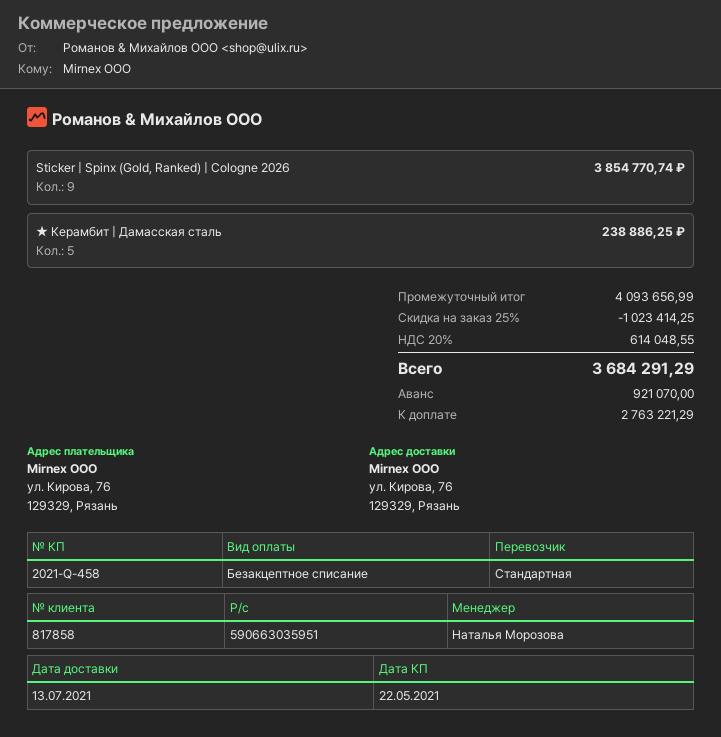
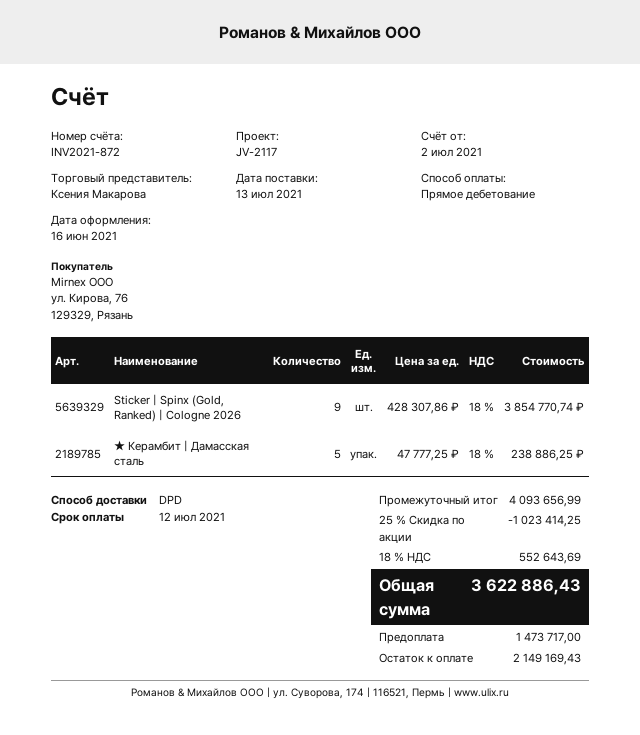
sales rep: Наталья Морозова -> Ксения Макарова
shipping method: standard -> DPD
tax: 20% = 614048.55 -> 18% = 552643.69
total: 3684291.29 -> 3622886.43
deposit: 921070.00 -> 1473717.00
balance: 2763221.29 -> 2149169.43

